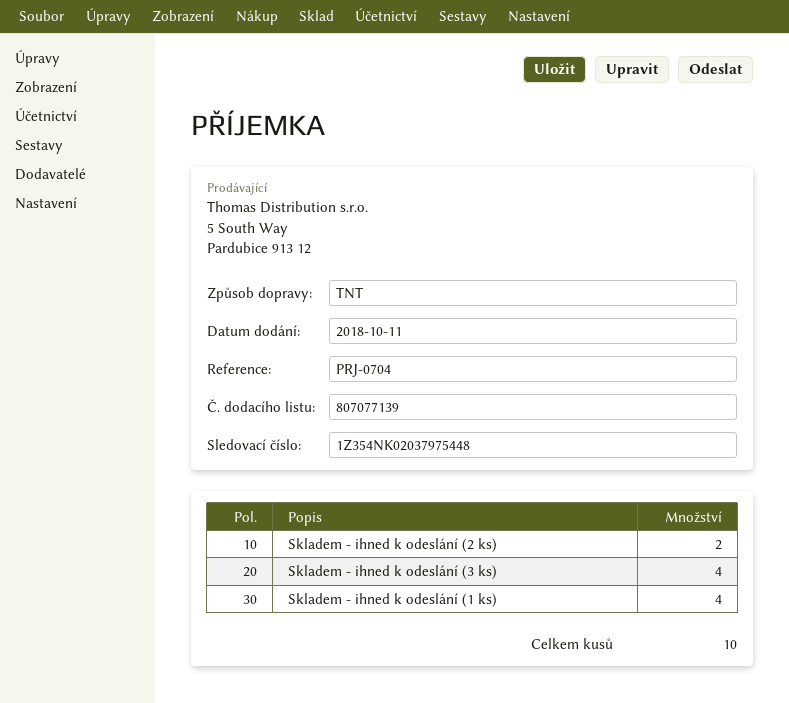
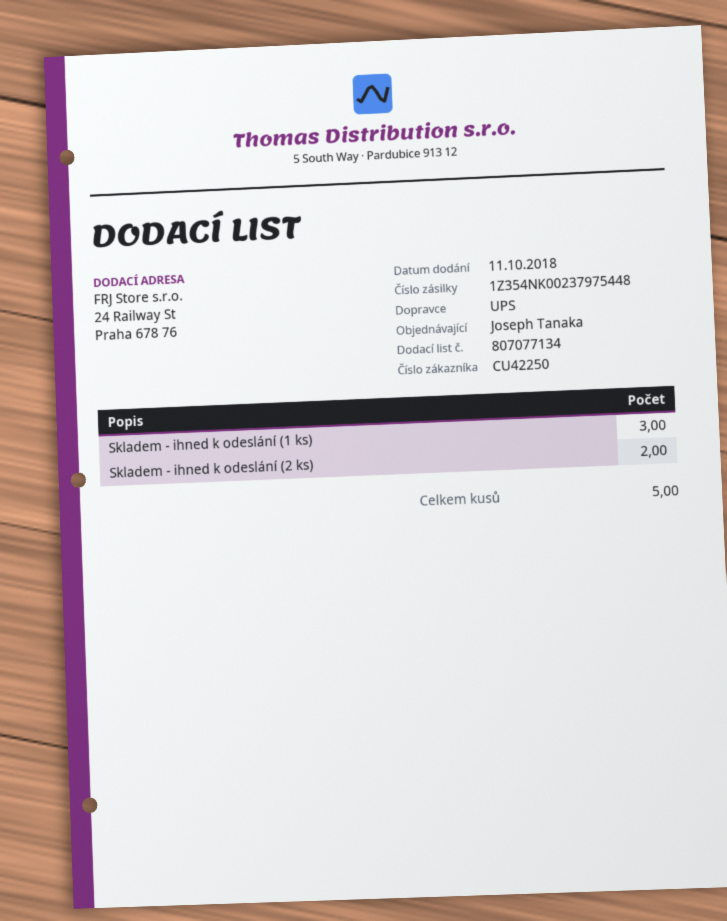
delivery note number: 807077139 -> 807077134
shipping method: TNT -> UPS
tracking number: 1Z354NK02037975448 -> 1Z354NK00237975448
Skladem - ihned k odeslání (3 ks): 4 -> none
Skladem - ihned k odeslání (1 ks): 4 -> 3
total quantity: 10 -> 5

